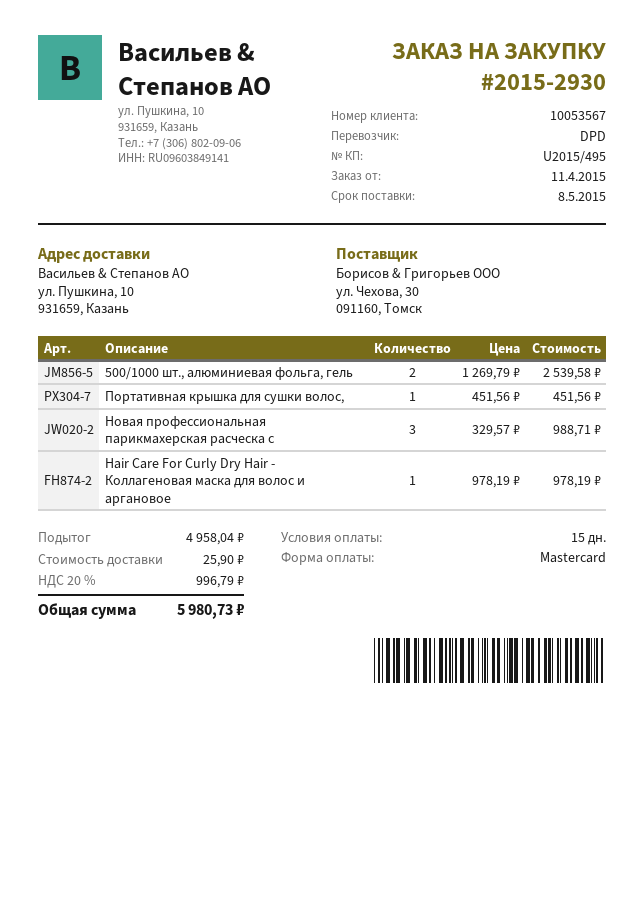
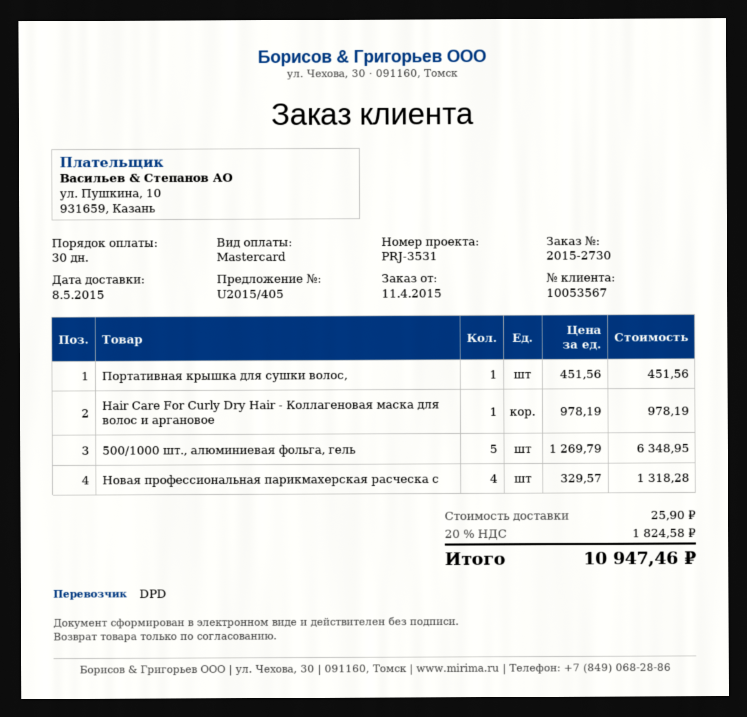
quote number: U2015/495 -> U2015/405
order number: 2015-2930 -> 2015-2730
payment terms: 15 days -> 30 days
500/1000 шт., алюминиевая фольга, гель: 2 x 1269.79 = 2539.58 -> 5 x 1269.79 = 6348.95
Новая профессиональная парикмахерская расческа с: 3 x 329.57 = 988.71 -> 4 x 329.57 = 1318.28
tax: 20% = 996.79 -> 20% = 1824.58
total: 5980.73 -> 10947.46

